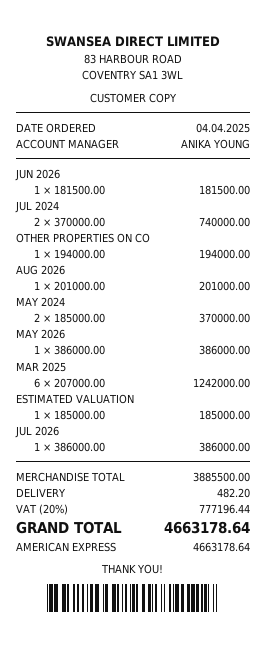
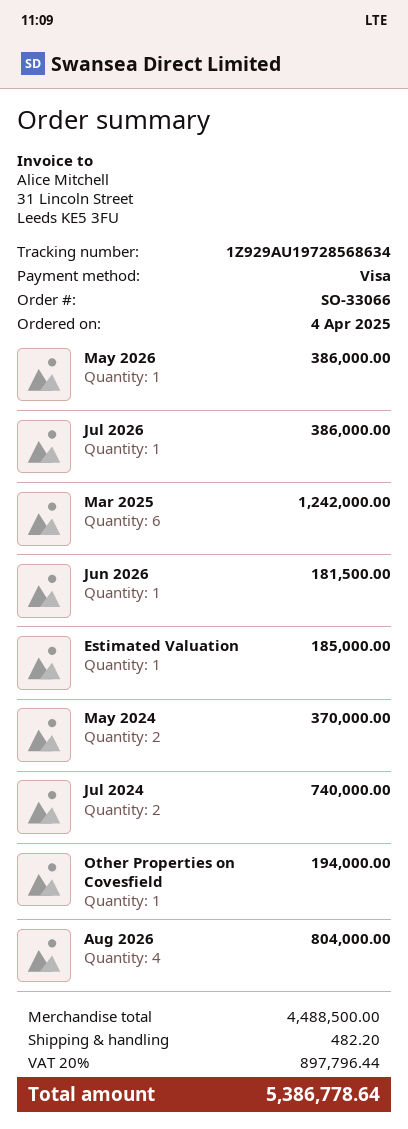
payment method: American Express -> Visa
AUG 2026: 1 for 201000.00 -> 4 for 804000.00
subtotal: 3885500.00 -> 4488500.00
tax: 20% = 777196.44 -> 20% = 897796.44
total: 4663178.64 -> 5386778.64

